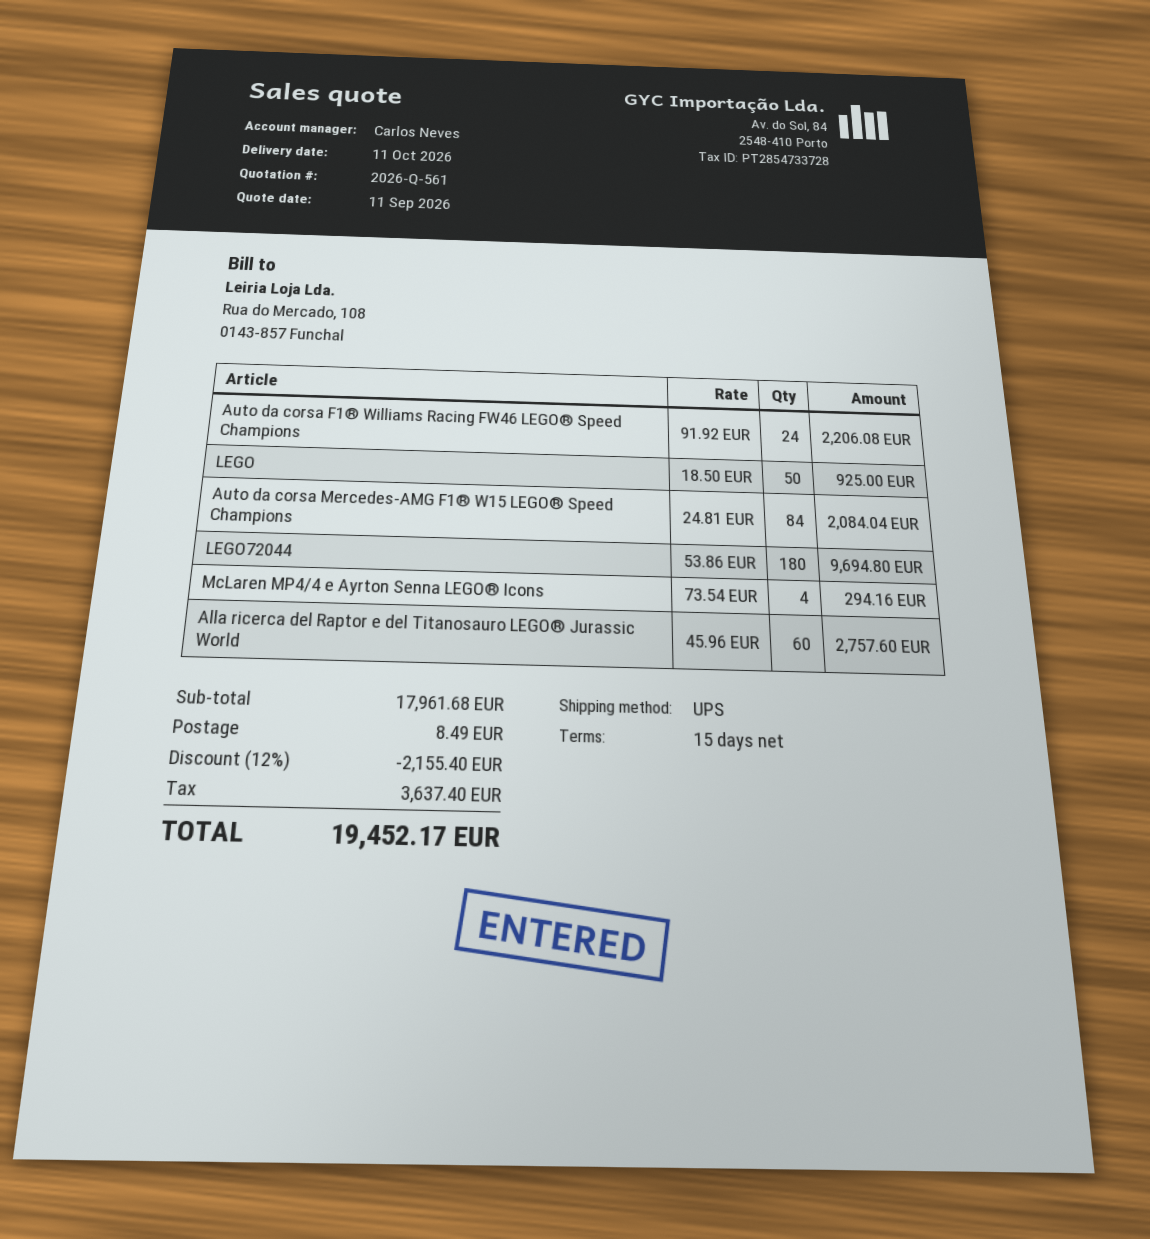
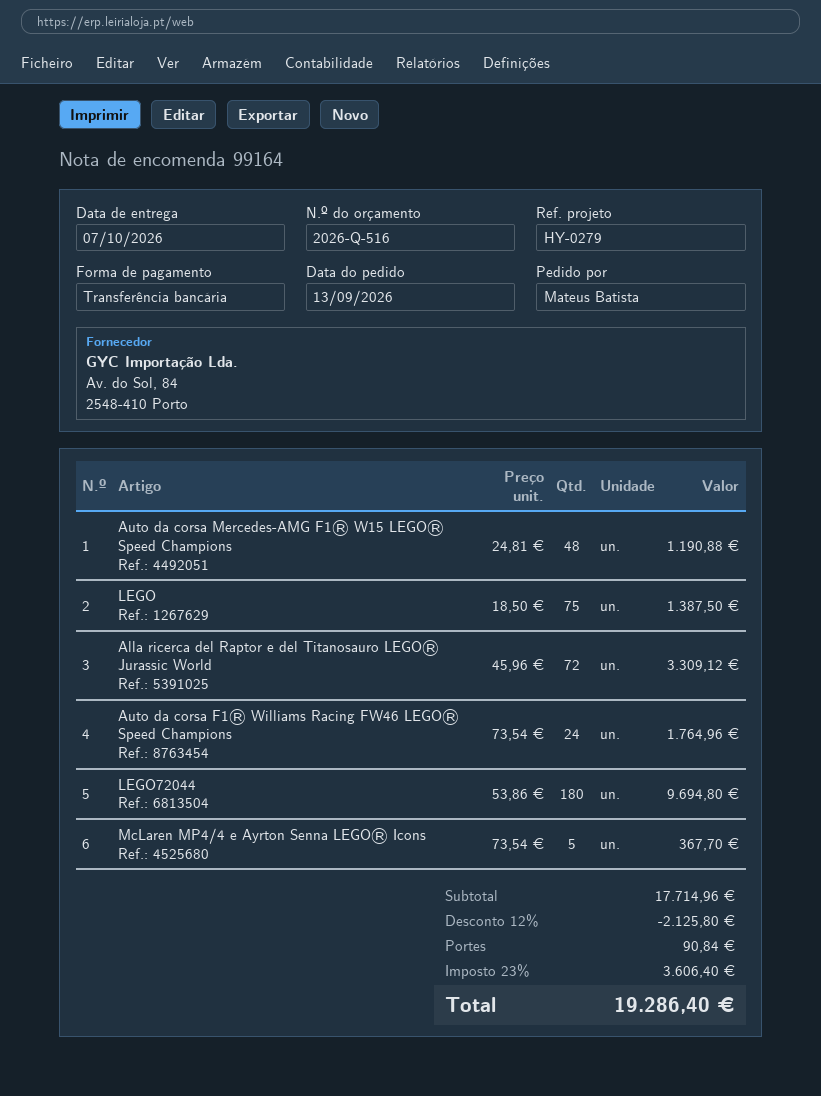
quote number: 2026-Q-561 -> 2026-Q-516
delivery date: 2026-10-11 -> 2026-10-07
Auto da corsa F1® Williams Racing FW46 LEGO® Speed Champions: 24 x 91.92 = 2206.08 -> 24 x 73.54 = 1764.96
LEGO: 50 x 18.50 = 925.00 -> 75 x 18.50 = 1387.50
Auto da corsa Mercedes-AMG F1® W15 LEGO® Speed Champions: 84 x 24.81 = 2084.04 -> 48 x 24.81 = 1190.88
McLaren MP4/4 e Ayrton Senna LEGO® Icons: 4 x 73.54 = 294.16 -> 5 x 73.54 = 367.70
Alla ricerca del Raptor e del Titanosauro LEGO® Jurassic World: 60 x 45.96 = 2757.60 -> 72 x 45.96 = 3309.12
subtotal: 17961.68 -> 17714.96
discount: 12% = 2155.40 -> 12% = 2125.80
shipping: 8.49 -> 90.84
tax: 3637.40 -> 3606.40
total: 19452.17 -> 19286.40

